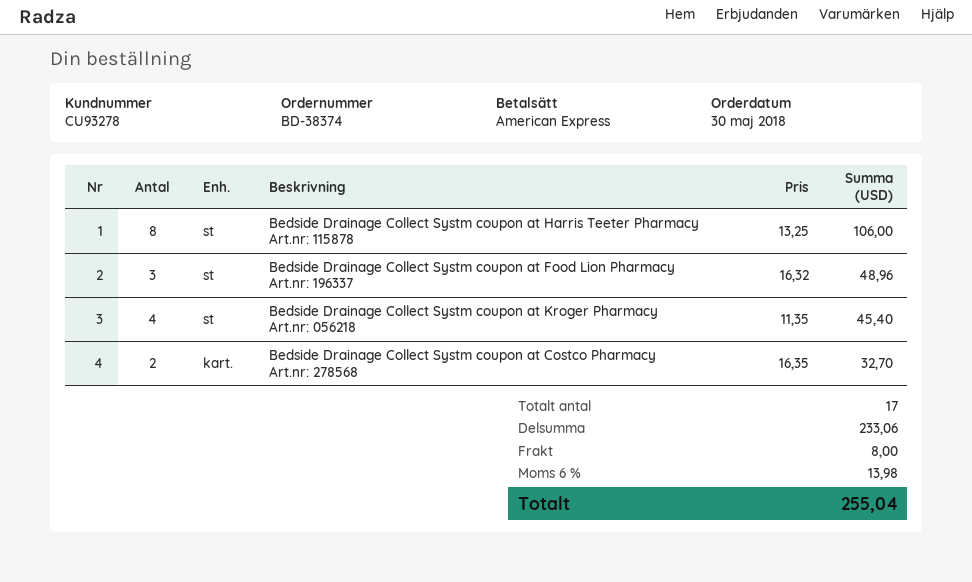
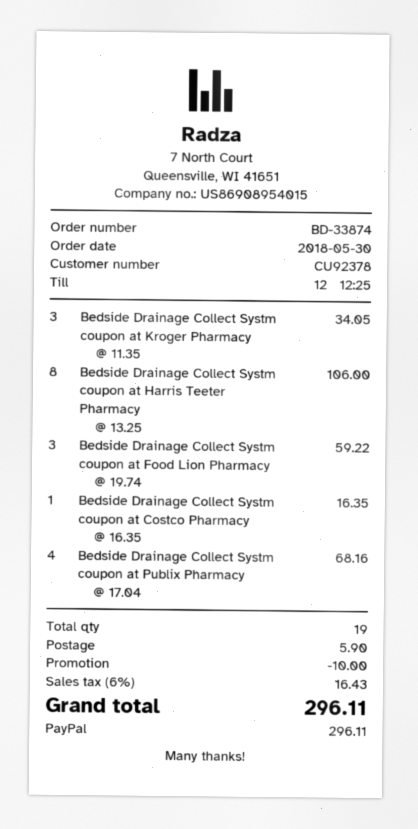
order number: BD-38374 -> BD-33874
customer number: CU93278 -> CU92378
payment method: American Express -> PayPal
Bedside Drainage Collect Systm coupon at Food Lion Pharmacy: 3 x 16.32 = 48.96 -> 3 x 19.74 = 59.22
Bedside Drainage Collect Systm coupon at Kroger Pharmacy: 4 x 11.35 = 45.40 -> 3 x 11.35 = 34.05
Bedside Drainage Collect Systm coupon at Costco Pharmacy: 2 x 16.35 = 32.70 -> 1 x 16.35 = 16.35
Bedside Drainage Collect Systm coupon at Publix Pharmacy: none -> 4 x 17.04 = 68.16
total quantity: 17 -> 19
discount: none -> 10.00
shipping: 8.00 -> 5.90
tax: 6% = 13.98 -> 6% = 16.43
total: 255.04 -> 296.11

